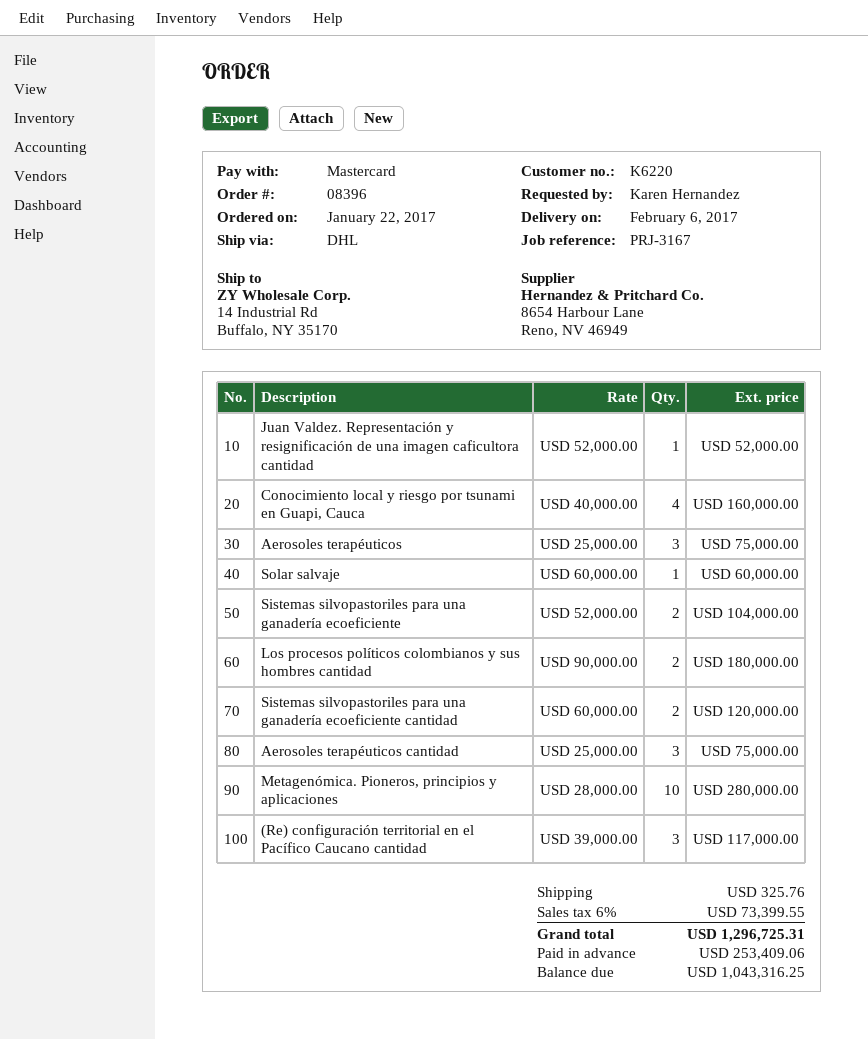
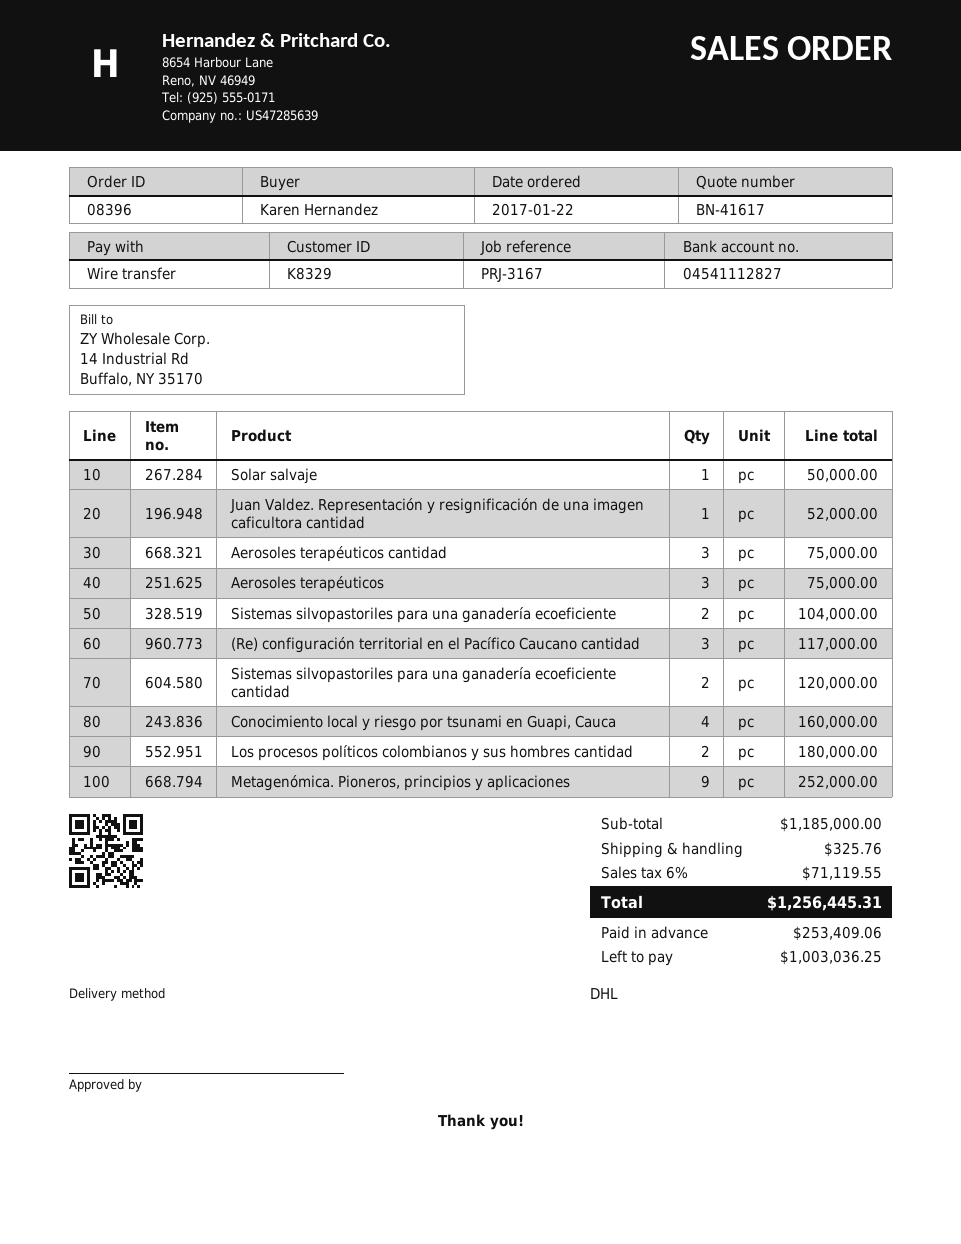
customer number: K6220 -> K8329
payment method: Mastercard -> bank transfer
Solar salvaje: 1 for 60000.00 -> 1 for 50000.00
Metagenómica. Pioneros, principios y aplicaciones: 10 for 280000.00 -> 9 for 252000.00
tax: 6% = 73399.55 -> 6% = 71119.55
total: 1296725.31 -> 1256445.31
balance: 1043316.25 -> 1003036.25

